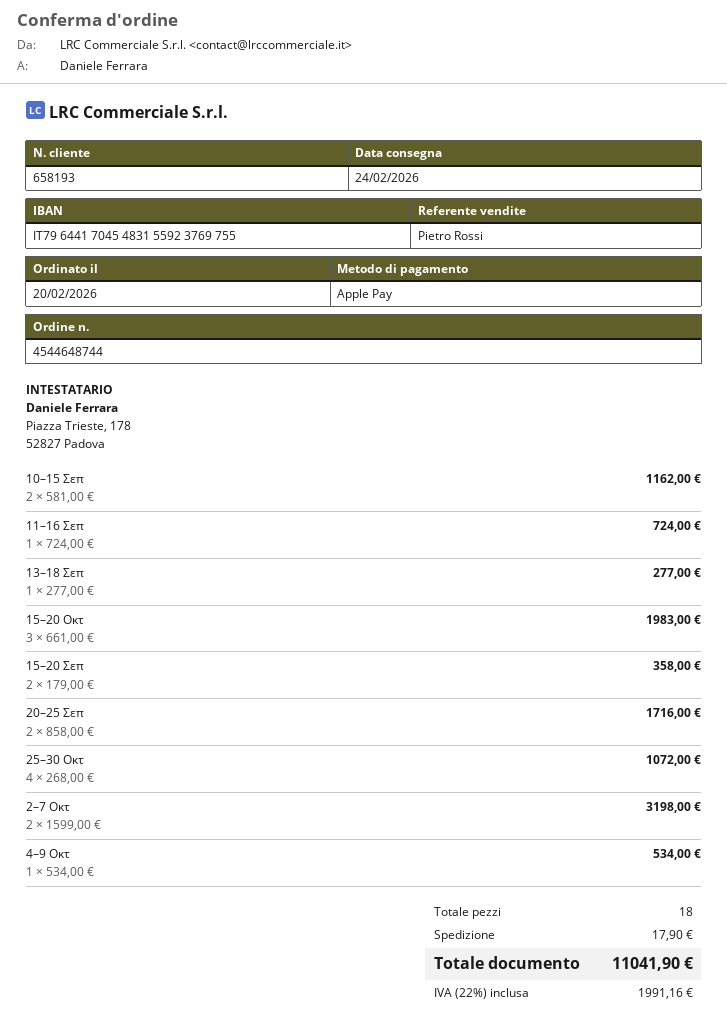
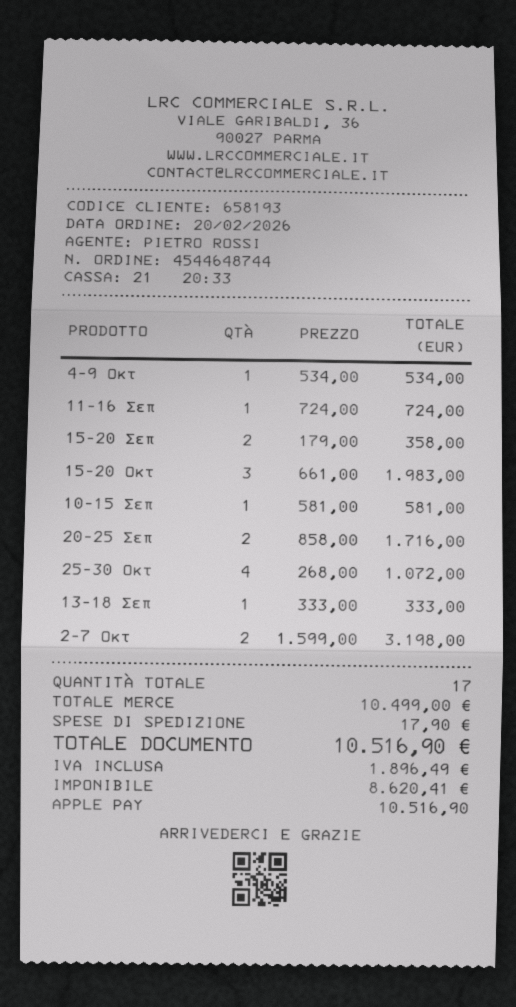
10–15 Σεπ: 2 x 581.00 = 1162.00 -> 1 x 581.00 = 581.00
13–18 Σεπ: 1 x 277.00 = 277.00 -> 1 x 333.00 = 333.00
total quantity: 18 -> 17
tax: 1991.16 -> 1896.49
total: 11041.90 -> 10516.90

